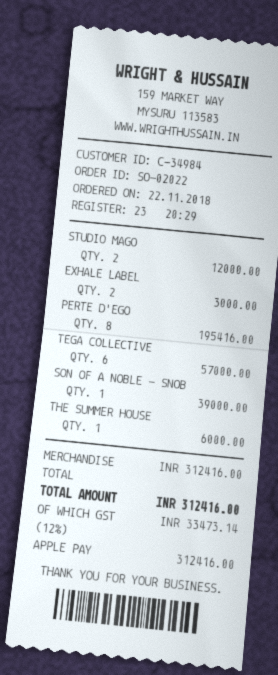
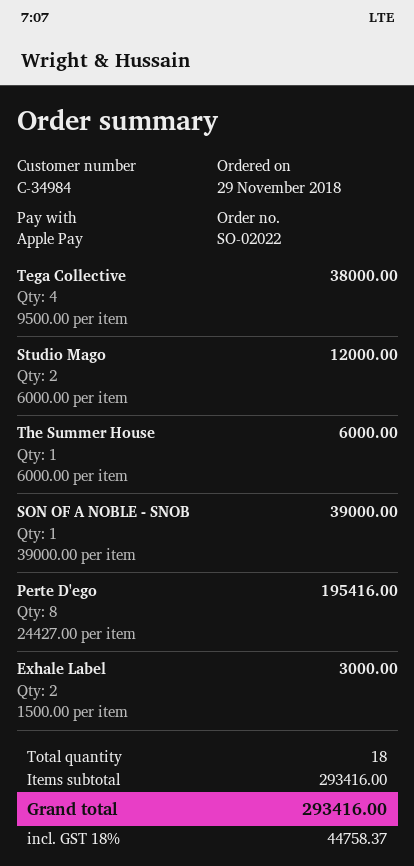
order date: 2018-11-22 -> 2018-11-29
TEGA COLLECTIVE: 6 for 57000.00 -> 4 for 38000.00
subtotal: 312416.00 -> 293416.00
tax: 12% = 33473.14 -> 18% = 44758.37
total: 312416.00 -> 293416.00

